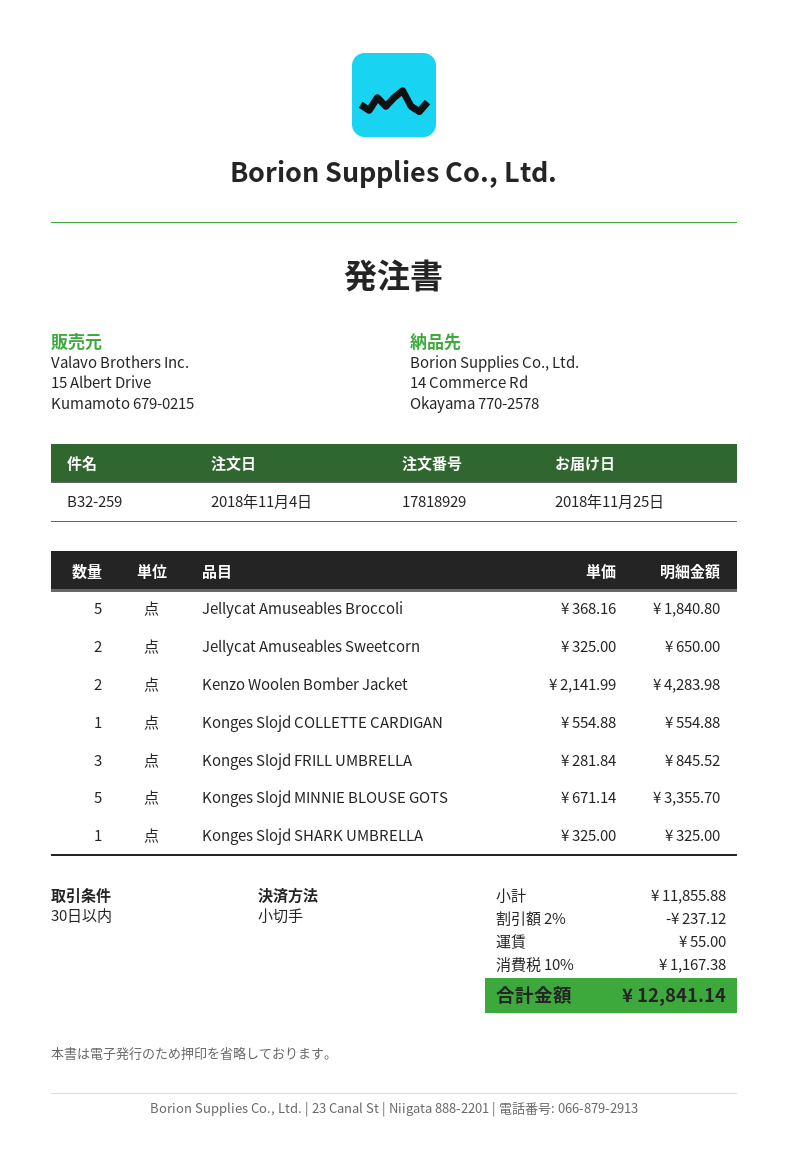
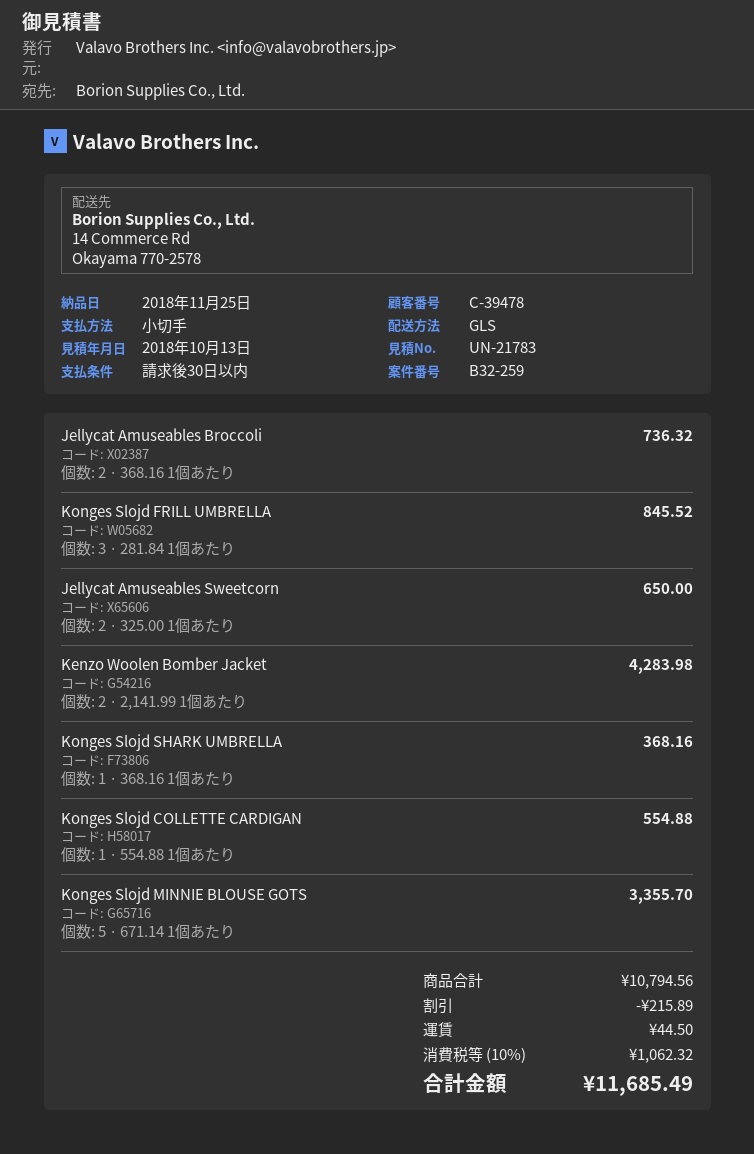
Jellycat Amuseables Broccoli: 5 x 368.16 = 1840.80 -> 2 x 368.16 = 736.32
Konges Slojd SHARK UMBRELLA: 1 x 325.00 = 325.00 -> 1 x 368.16 = 368.16
subtotal: 11855.88 -> 10794.56
discount: 237.12 -> 215.89
shipping: 55.00 -> 44.50
tax: 10% = 1167.38 -> 10% = 1062.32
total: 12841.14 -> 11685.49

